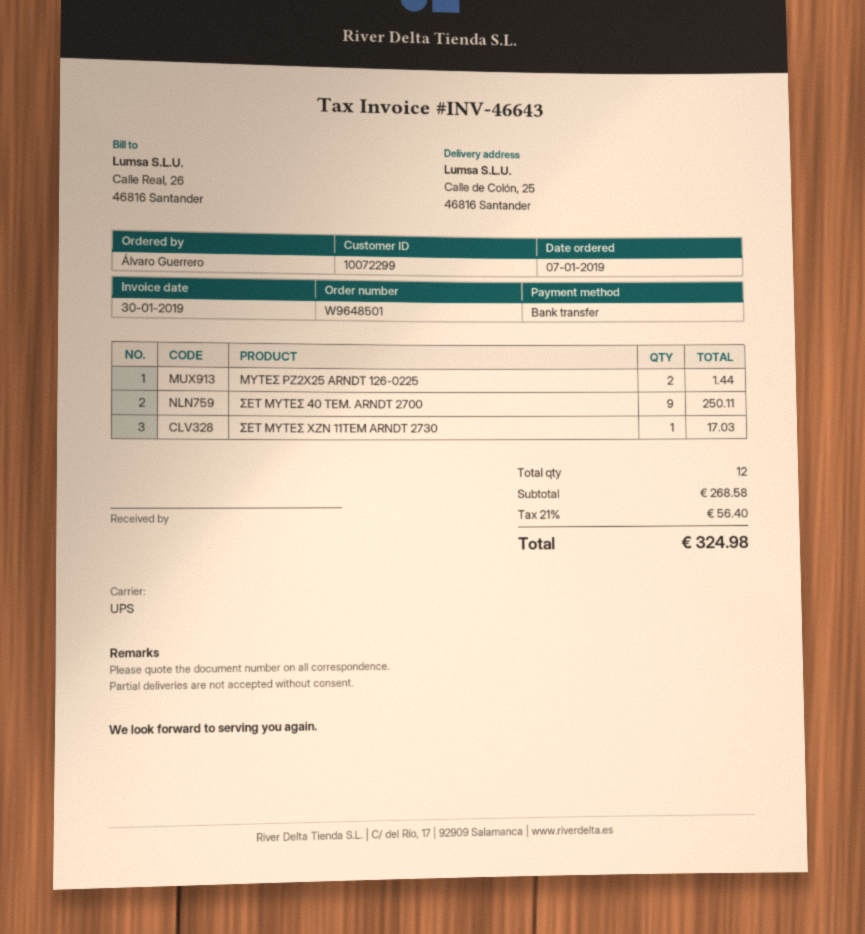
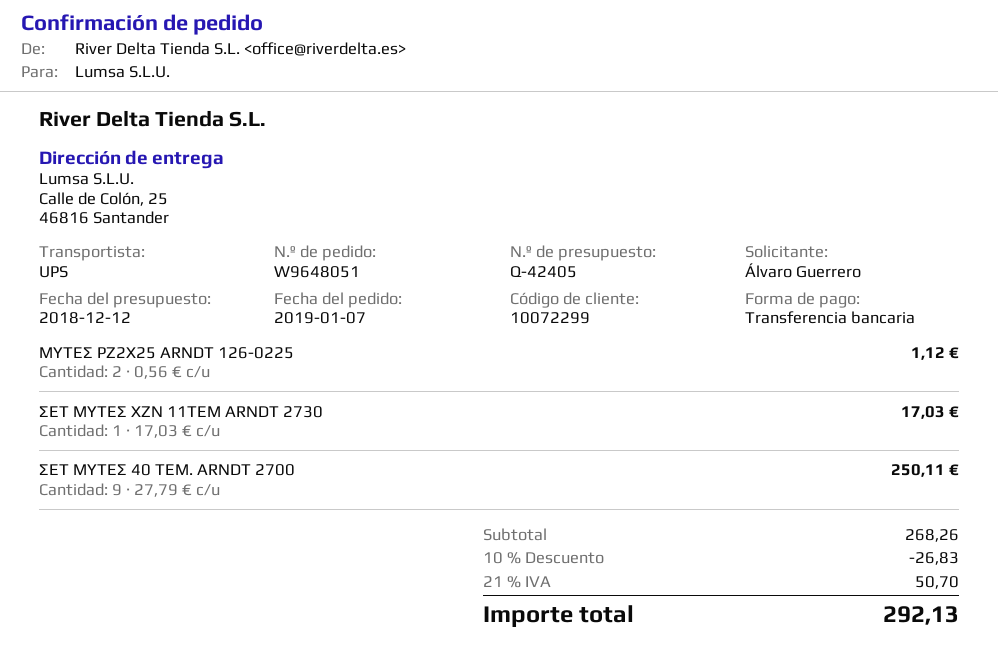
order number: W9648501 -> W9648051
ΜΥΤΕΣ PZ2X25 ARNDT 126-0225: 2 for 1.44 -> 2 for 1.12
subtotal: 268.58 -> 268.26
discount: none -> 10% = 26.83
tax: 21% = 56.40 -> 21% = 50.70
total: 324.98 -> 292.13

